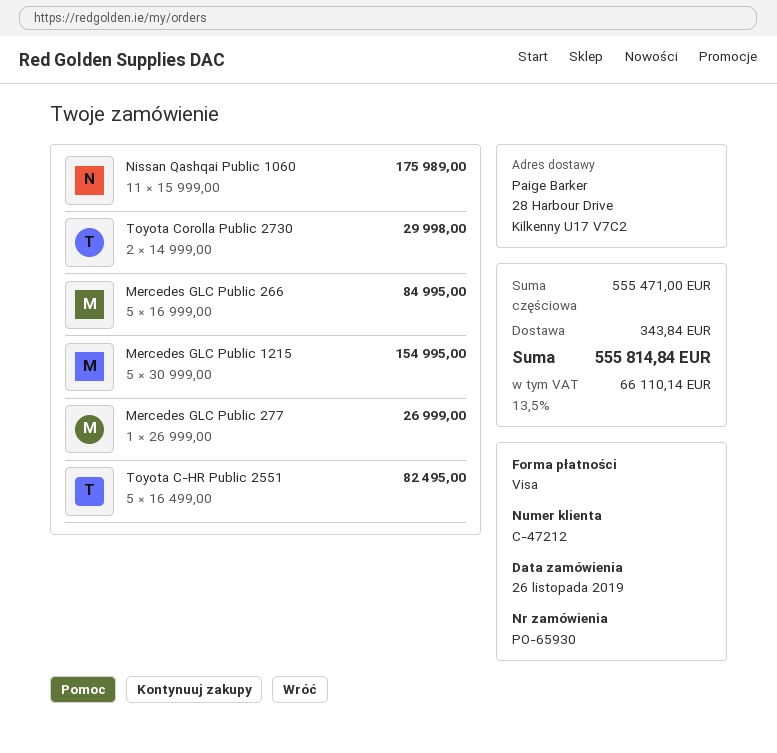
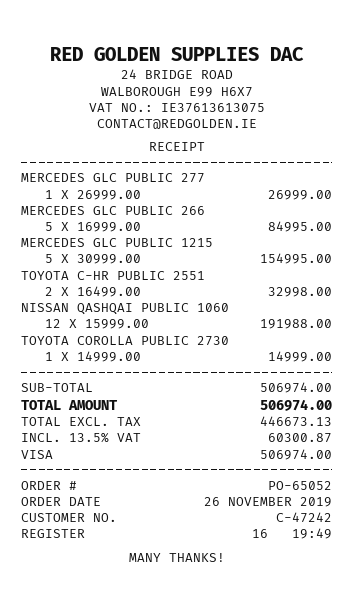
order number: PO-65930 -> PO-65052
customer number: C-47212 -> C-47242
Nissan Qashqai Public 1060: 11 x 15999.00 = 175989.00 -> 12 x 15999.00 = 191988.00
Toyota Corolla Public 2730: 2 x 14999.00 = 29998.00 -> 1 x 14999.00 = 14999.00
Toyota C-HR Public 2551: 5 x 16499.00 = 82495.00 -> 2 x 16499.00 = 32998.00
subtotal: 555471.00 -> 506974.00
shipping: 343.84 -> none
tax: 13.5% = 66110.14 -> 13.5% = 60300.87
total: 555814.84 -> 506974.00

